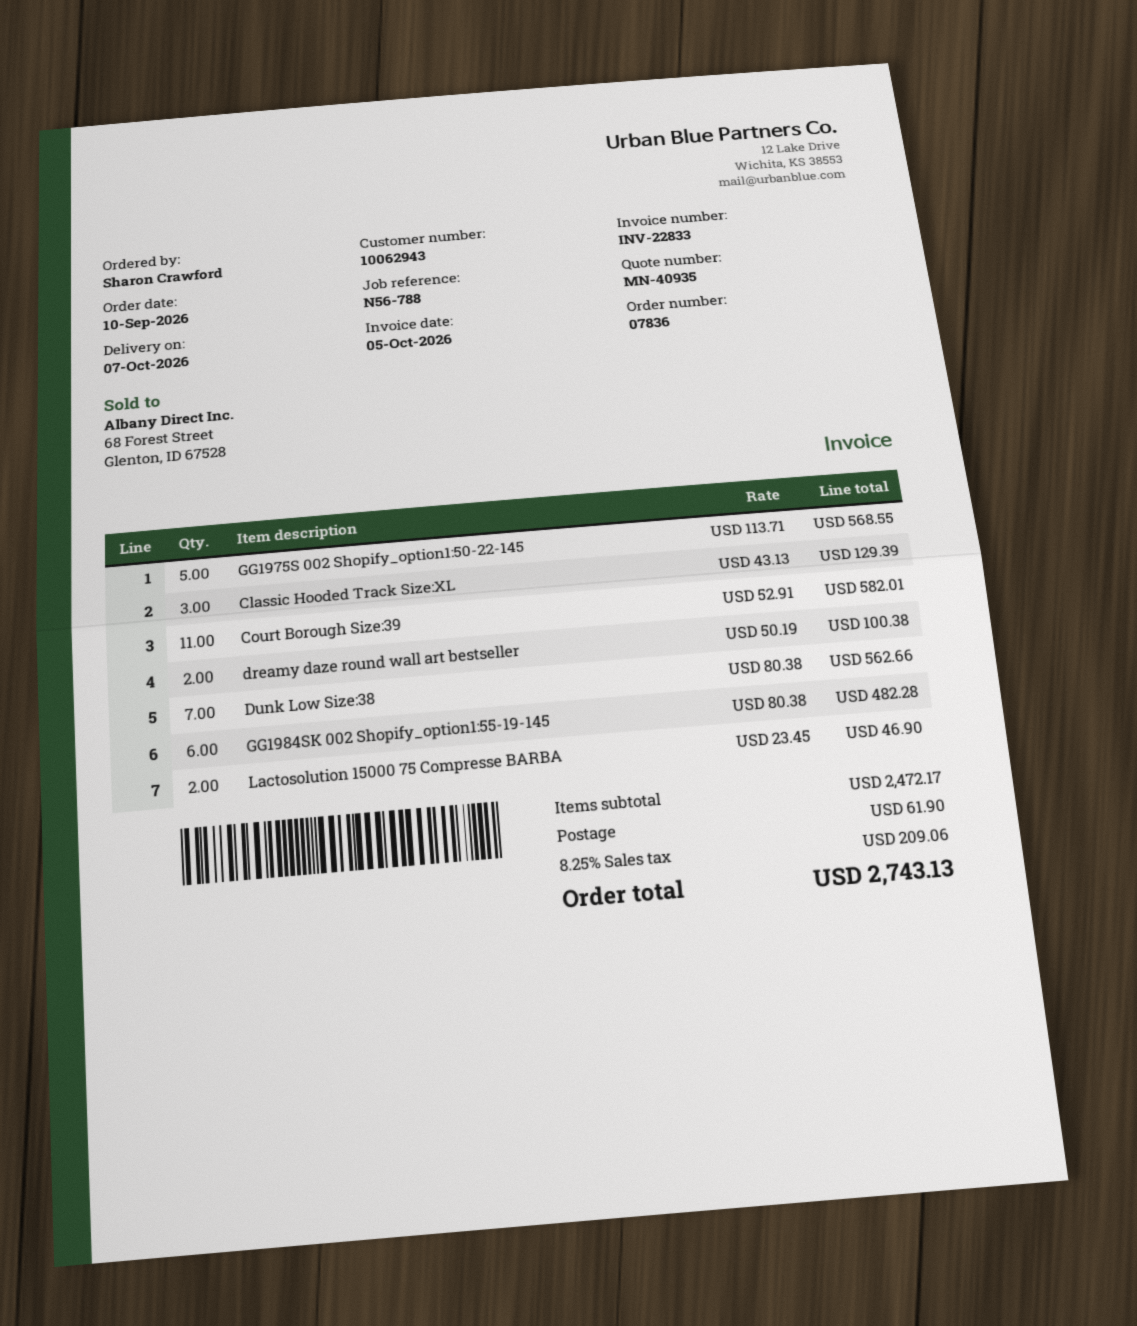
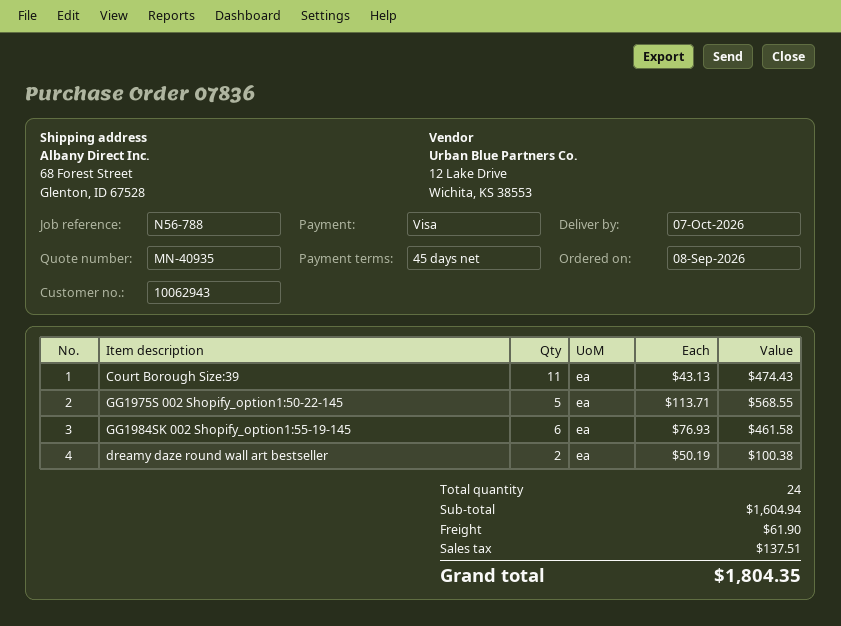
order date: 2026-09-10 -> 2026-09-08
Classic Hooded Track Size:XL: 3 x 43.13 = 129.39 -> none
Court Borough Size:39: 11 x 52.91 = 582.01 -> 11 x 43.13 = 474.43
Dunk Low Size:38: 7 x 80.38 = 562.66 -> none
GG1984SK 002 Shopify_option1:55-19-145: 6 x 80.38 = 482.28 -> 6 x 76.93 = 461.58
Lactosolution 15000 75 Compresse BARBA: 2 x 23.45 = 46.90 -> none
subtotal: 2472.17 -> 1604.94
tax: 209.06 -> 137.51
total: 2743.13 -> 1804.35

